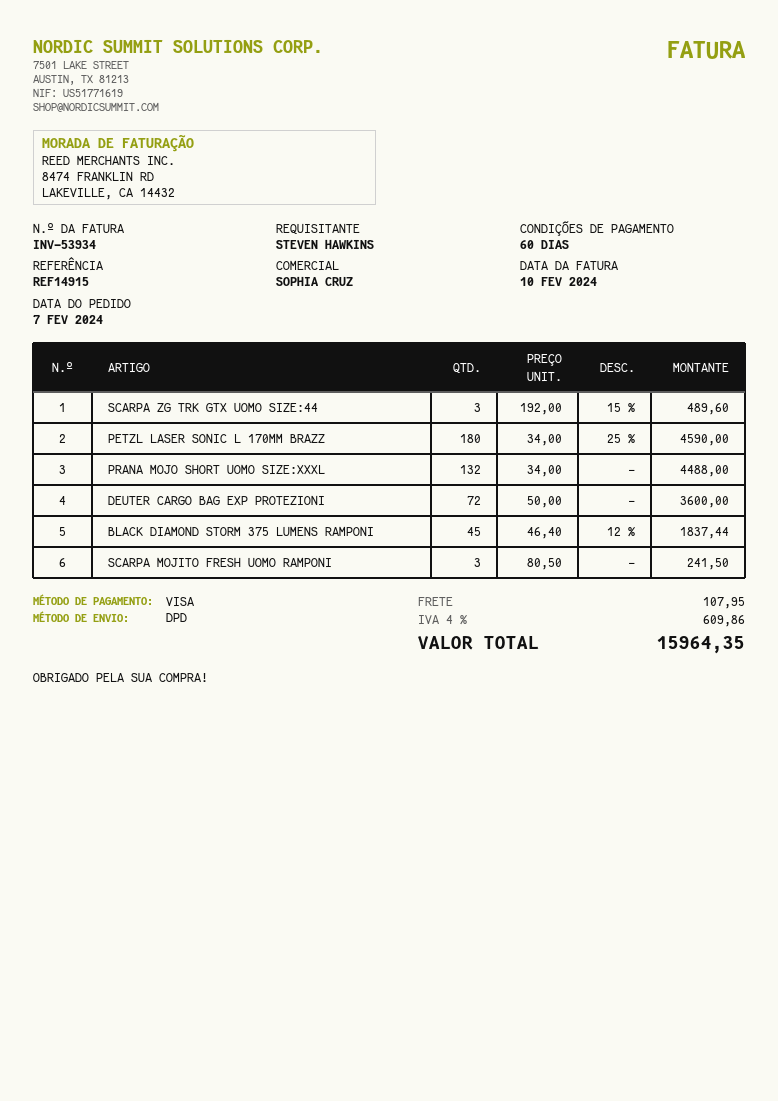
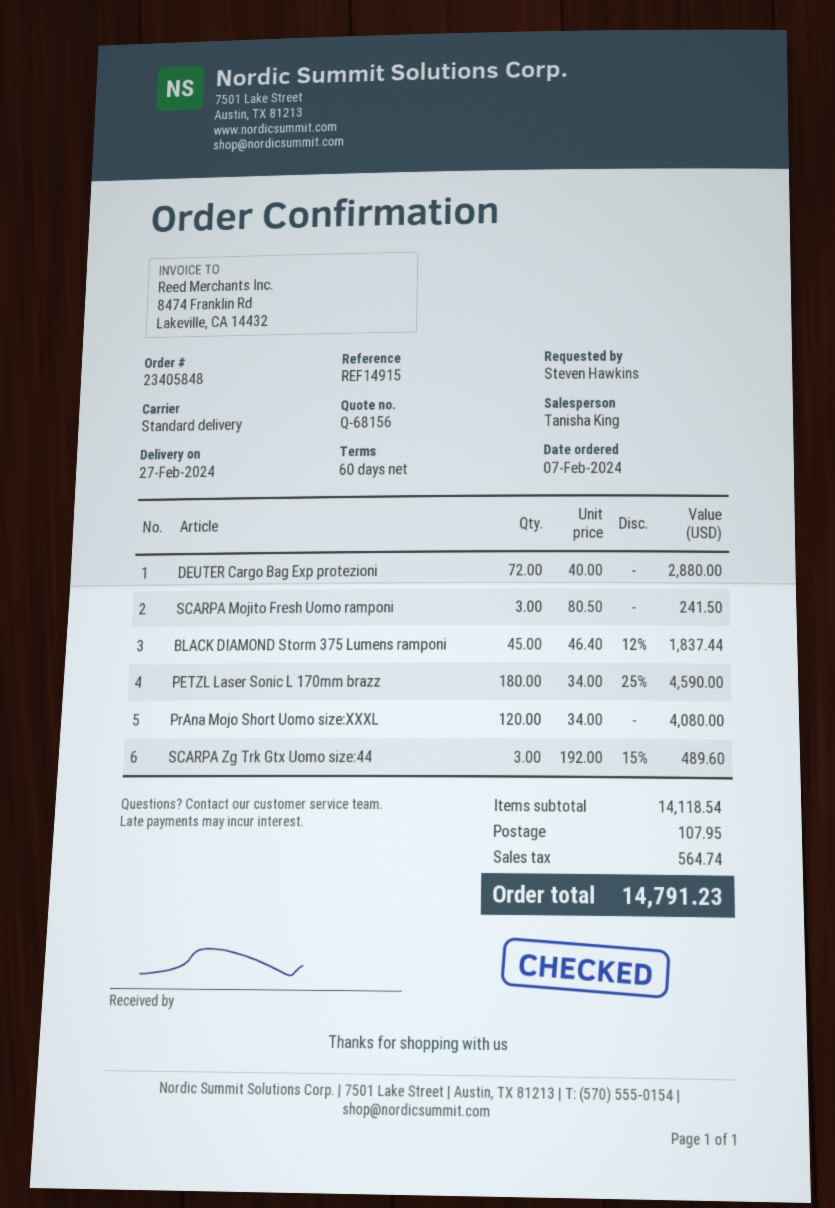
sales rep: SOPHIA CRUZ -> Tanisha King
shipping method: DPD -> standard
PRANA MOJO SHORT UOMO SIZE:XXXL: 132 x 34.00 = 4488.00 -> 120 x 34.00 = 4080.00
DEUTER CARGO BAG EXP PROTEZIONI: 72 x 50.00 = 3600.00 -> 72 x 40.00 = 2880.00
tax: 609.86 -> 564.74
total: 15964.35 -> 14791.23

